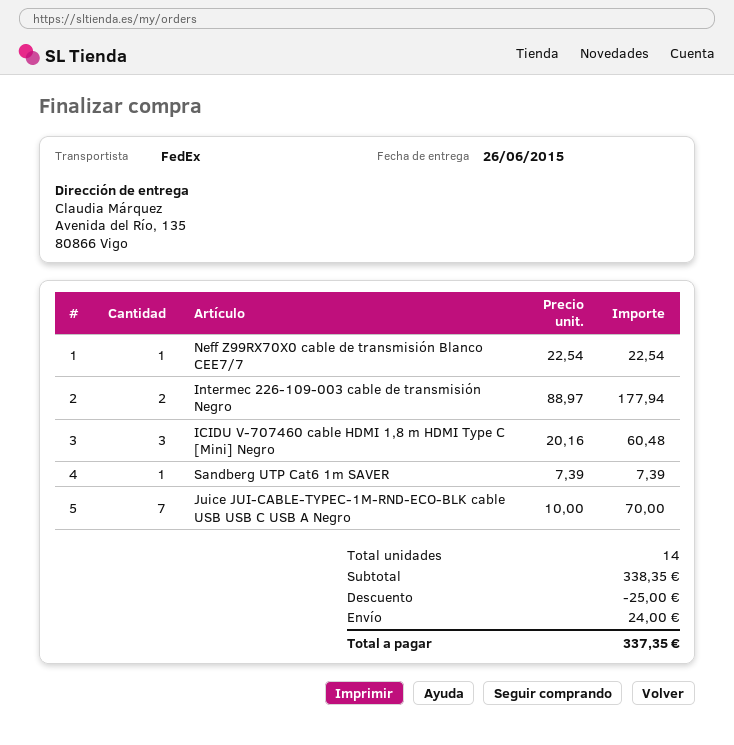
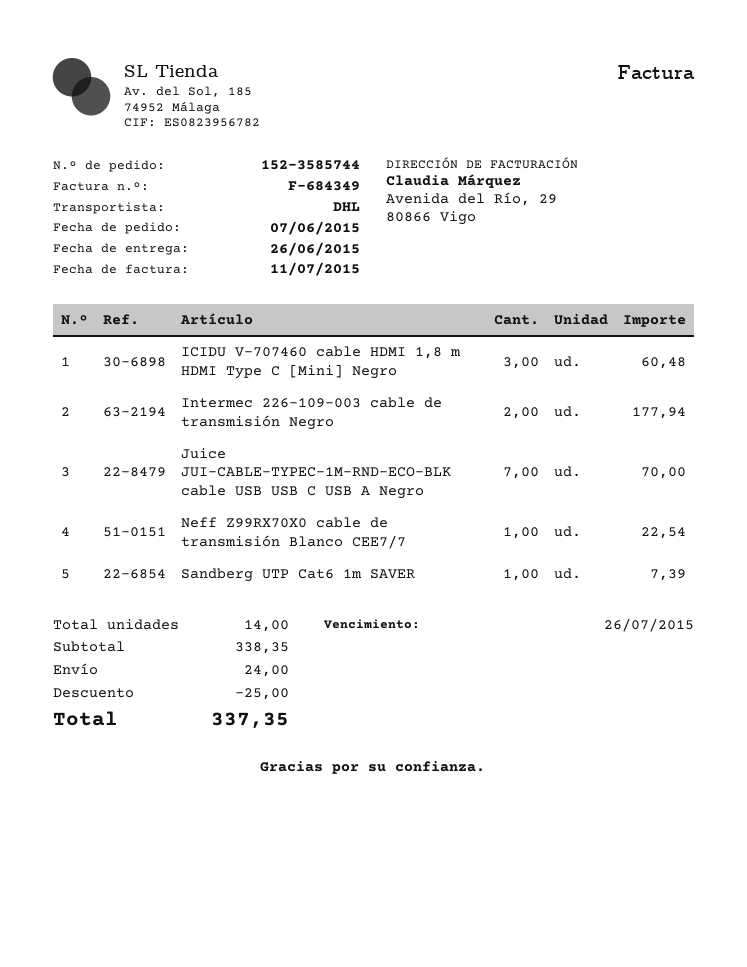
shipping method: FedEx -> DHL

